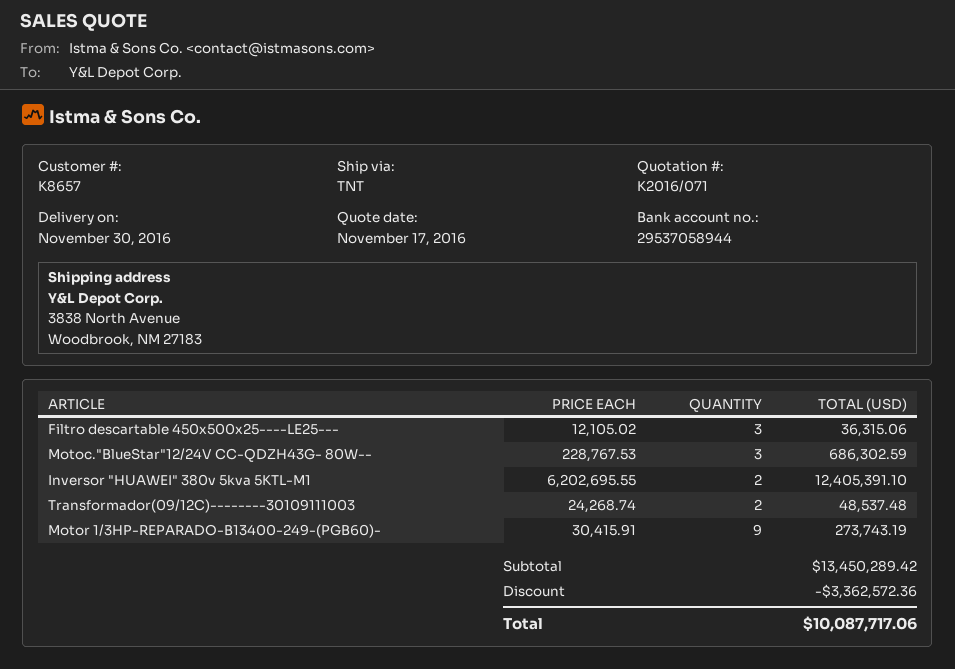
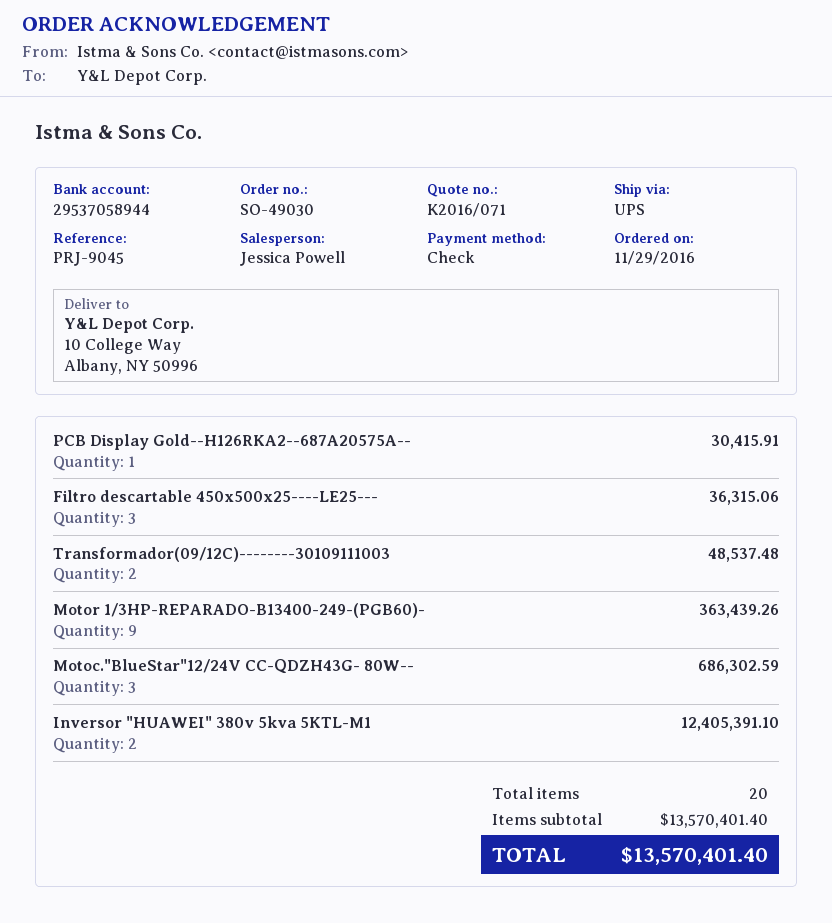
shipping method: TNT -> UPS
ship to: 3838 North Avenue, Woodbrook, NM 27183 -> 10 College Way, Albany, NY 50996
Motor 1/3HP-REPARADO-B13400-249-(PGB60)-: 9 for 273743.19 -> 9 for 363439.26
PCB Display Gold--H126RKA2--687A20575A--: none -> 1 for 30415.91
subtotal: 13450289.42 -> 13570401.40
discount: 3362572.36 -> none
total: 10087717.06 -> 13570401.40

